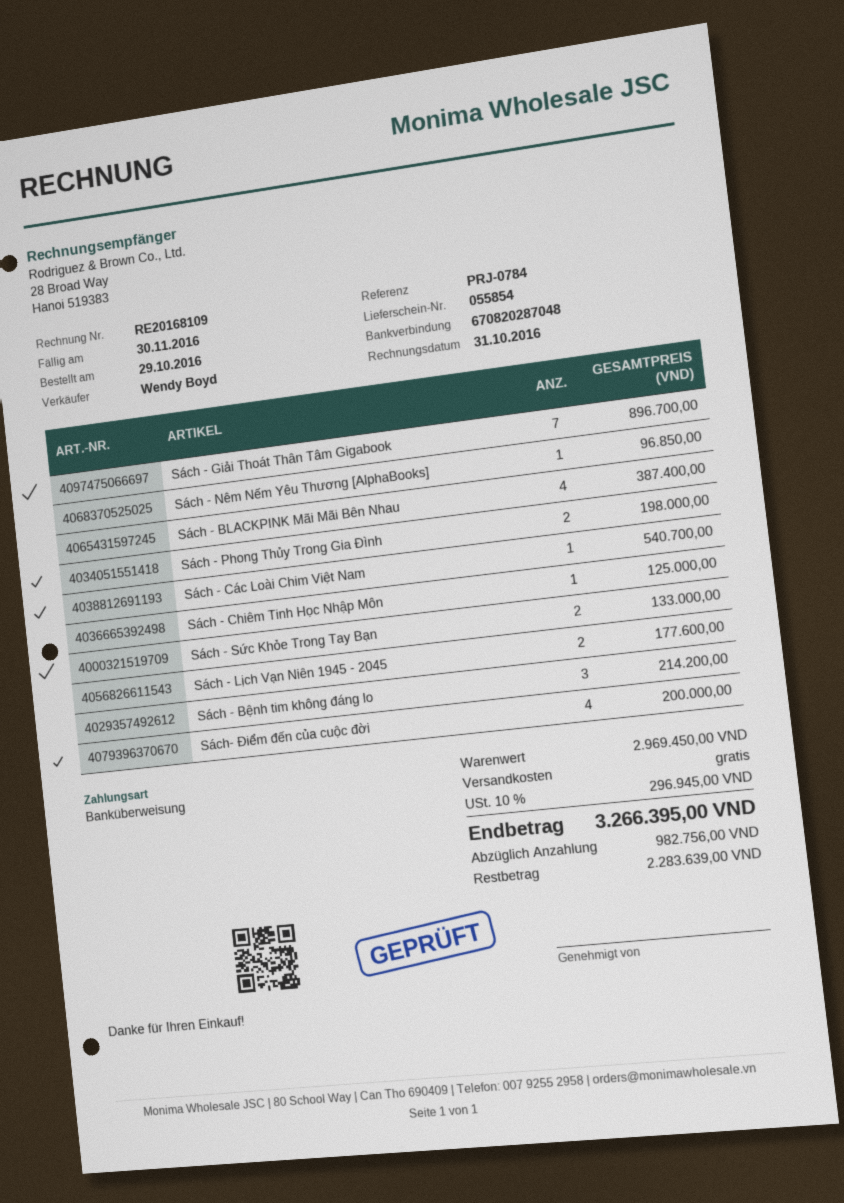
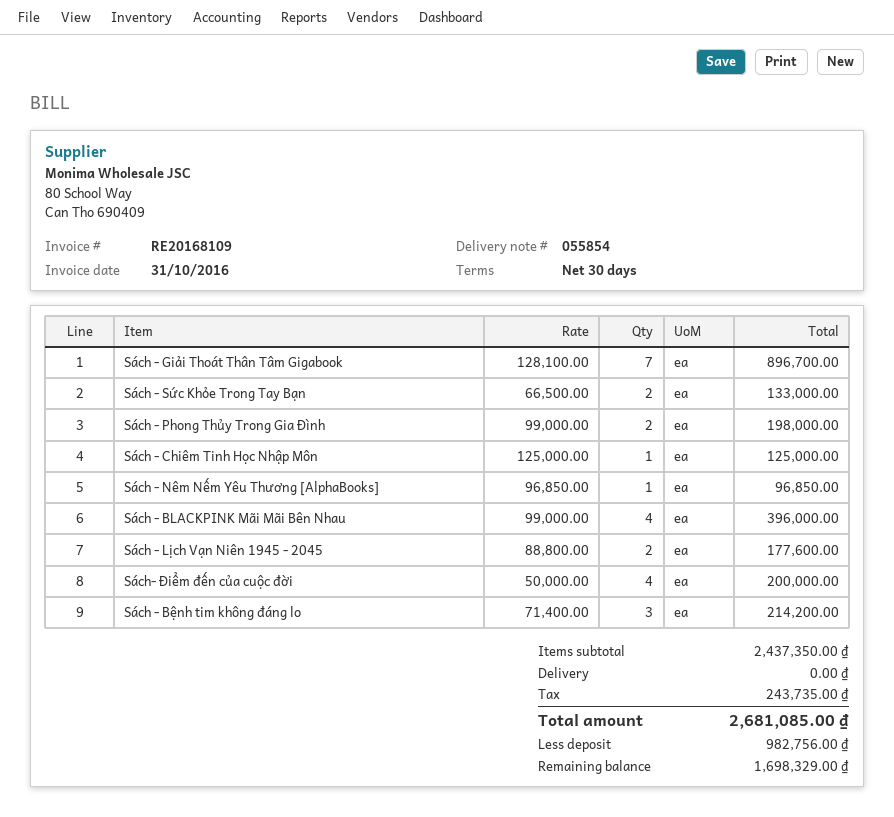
Sách - BLACKPINK Mãi Mãi Bên Nhau: 4 for 387400.00 -> 4 for 396000.00
Sách - Các Loài Chim Việt Nam: 1 for 540700.00 -> none
subtotal: 2969450.00 -> 2437350.00
tax: 296945.00 -> 243735.00
total: 3266395.00 -> 2681085.00
balance: 2283639.00 -> 1698329.00

